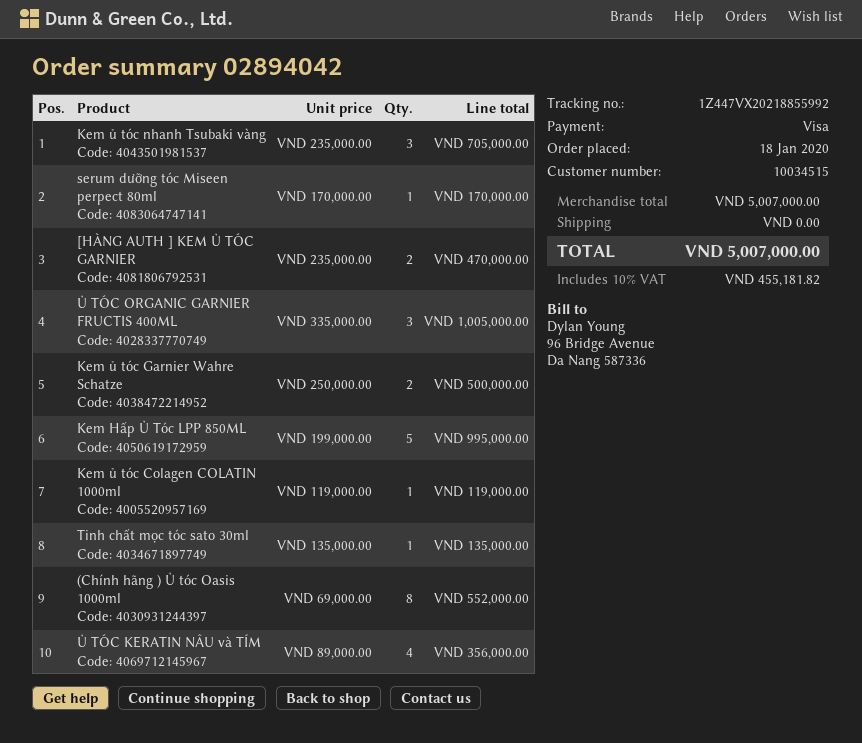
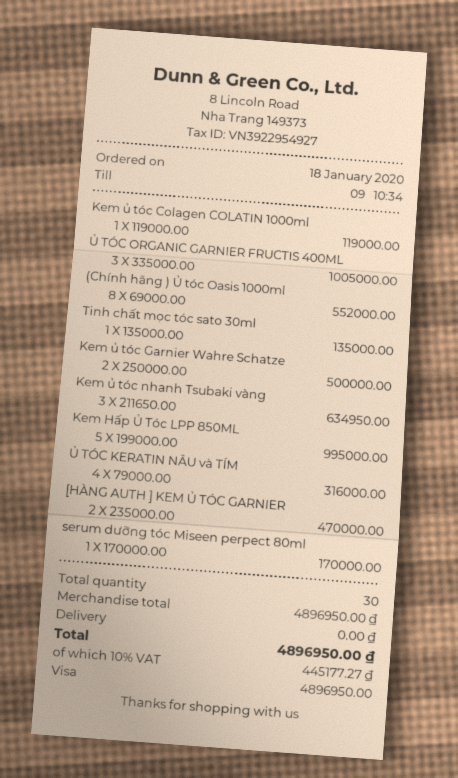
Kem ủ tóc nhanh Tsubaki vàng: 3 x 235000.00 = 705000.00 -> 3 x 211650.00 = 634950.00
Ủ TÓC KERATIN NÂU và TÍM: 4 x 89000.00 = 356000.00 -> 4 x 79000.00 = 316000.00
subtotal: 5007000.00 -> 4896950.00
tax: 10% = 455181.82 -> 10% = 445177.27
total: 5007000.00 -> 4896950.00

